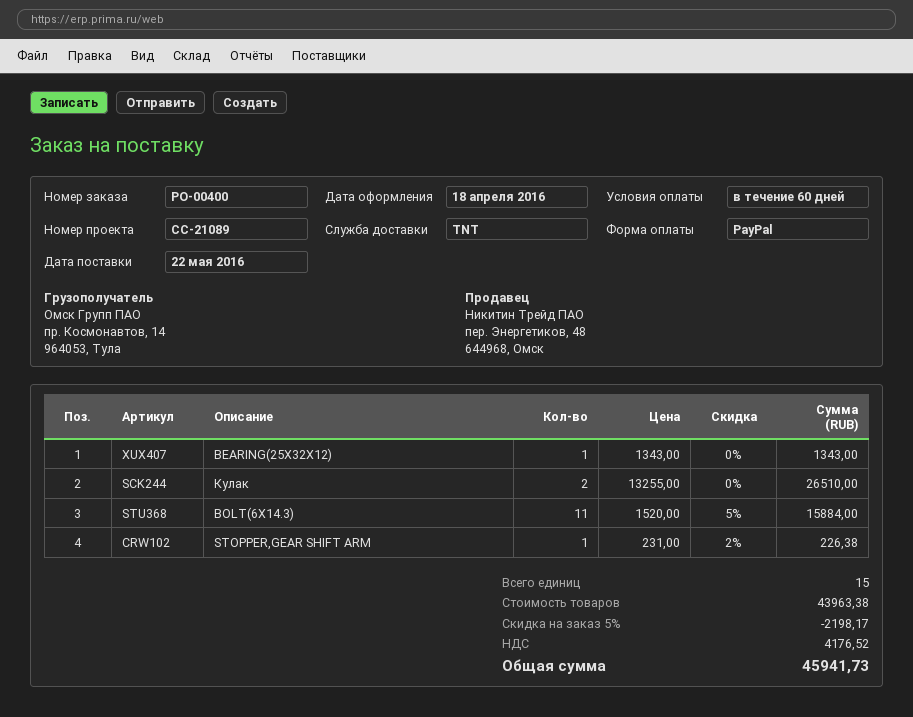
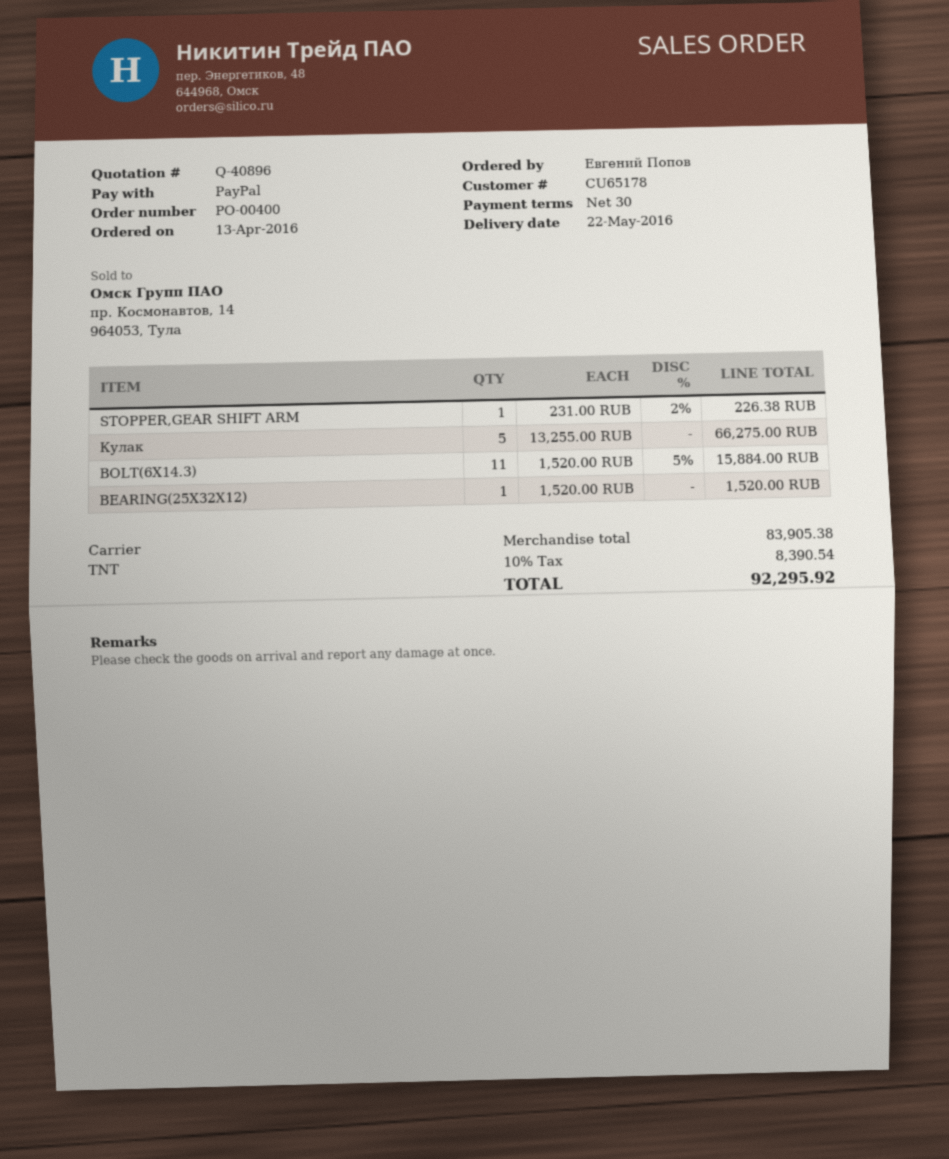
order date: 2016-04-18 -> 2016-04-13
payment terms: 60 days -> 30 days
BEARING(25X32X12): 1 x 1343.00 = 1343.00 -> 1 x 1520.00 = 1520.00
Кулак: 2 x 13255.00 = 26510.00 -> 5 x 13255.00 = 66275.00
subtotal: 43963.38 -> 83905.38
discount: 5% = 2198.17 -> none
tax: 4176.52 -> 8390.54
total: 45941.73 -> 92295.92

